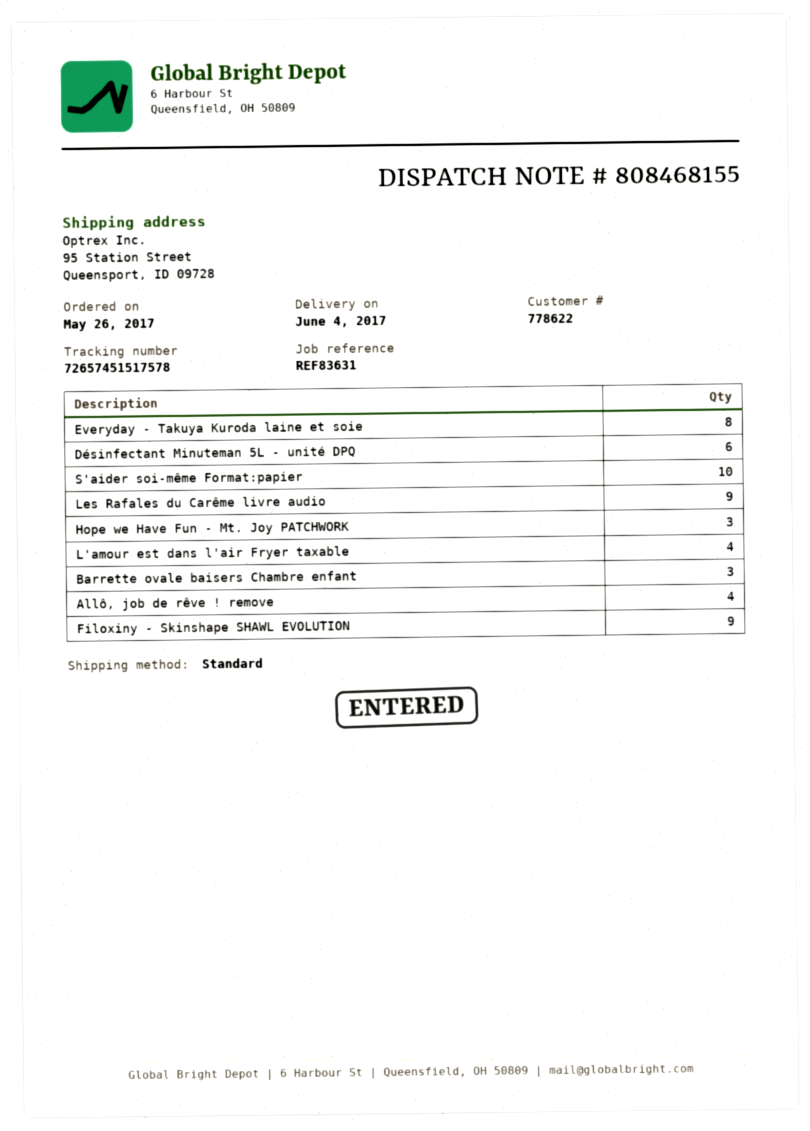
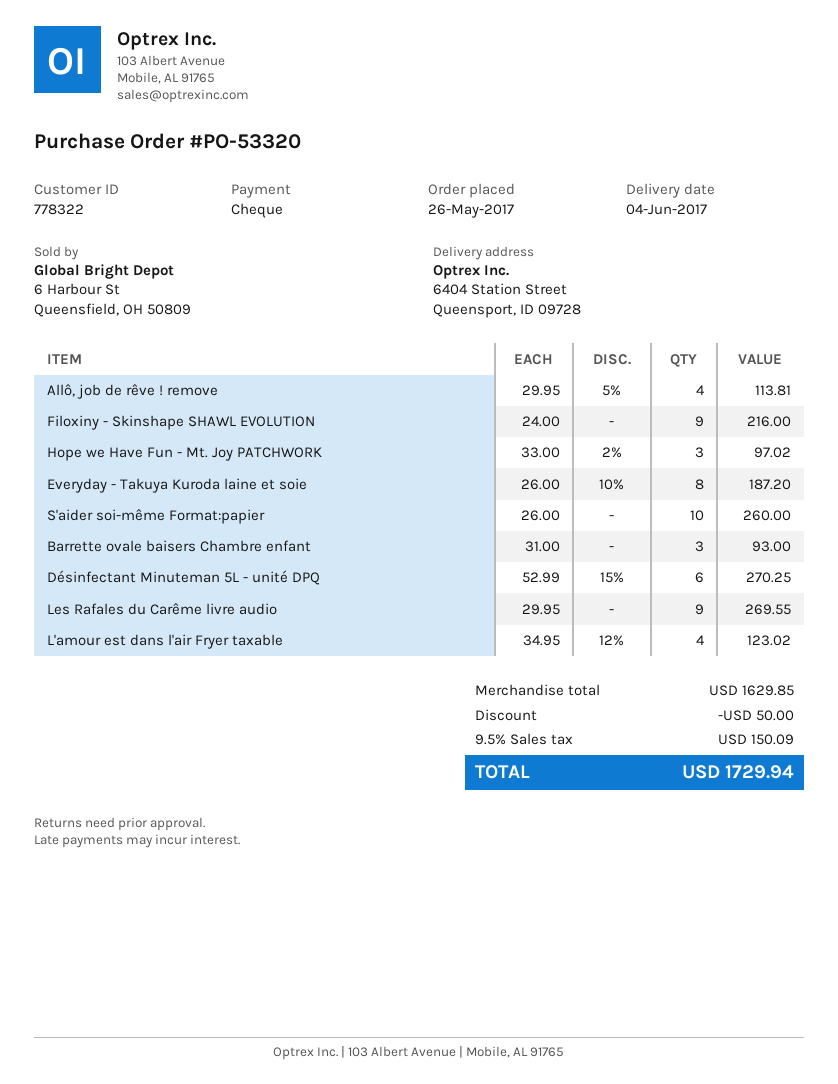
customer number: 778622 -> 778322
ship to: 95 Station Street, Queensport, ID 09728 -> 6404 Station Street, Queensport, ID 09728

